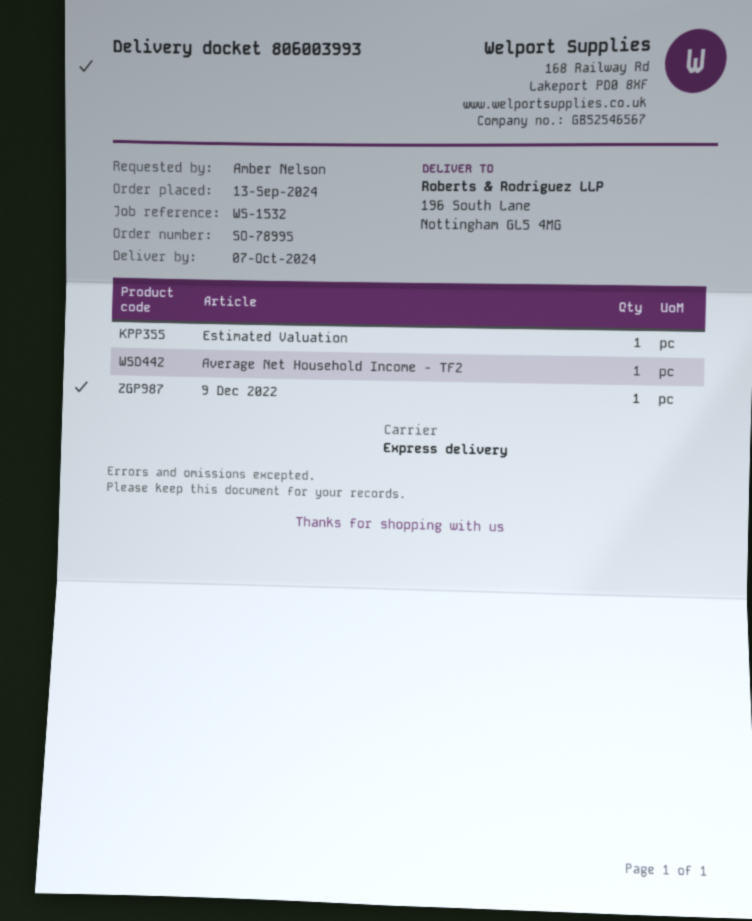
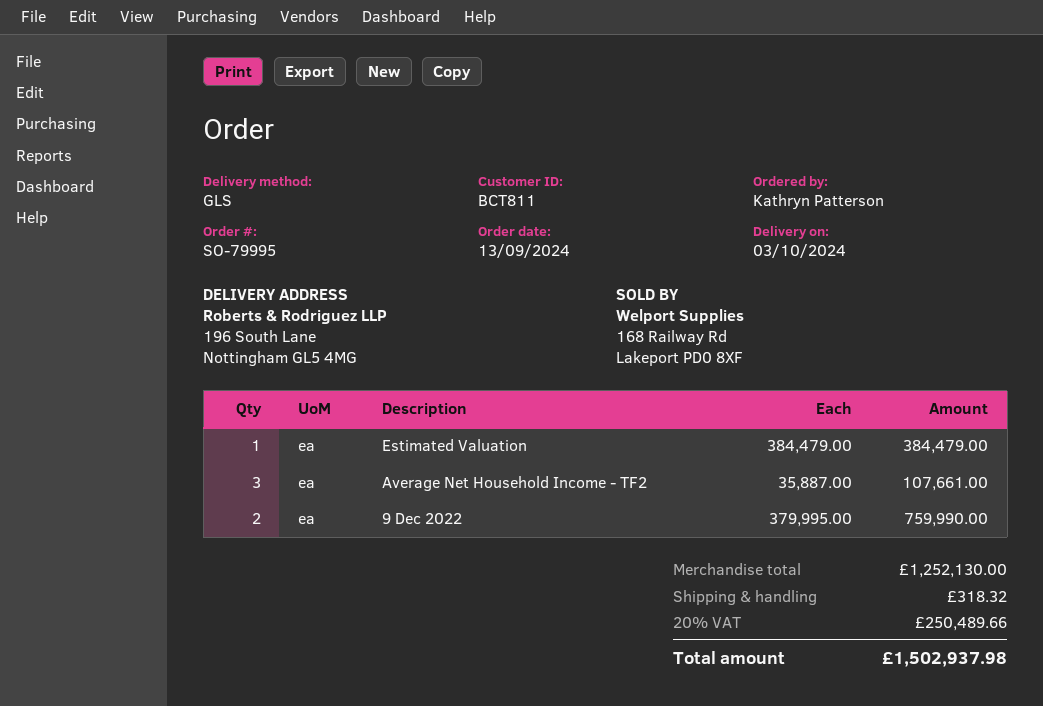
order number: SO-78995 -> SO-79995
delivery date: 2024-10-07 -> 2024-10-03
ordered by: Amber Nelson -> Kathryn Patterson
shipping method: express -> GLS
Average Net Household Income - TF2: 1 -> 3
9 Dec 2022: 1 -> 2

